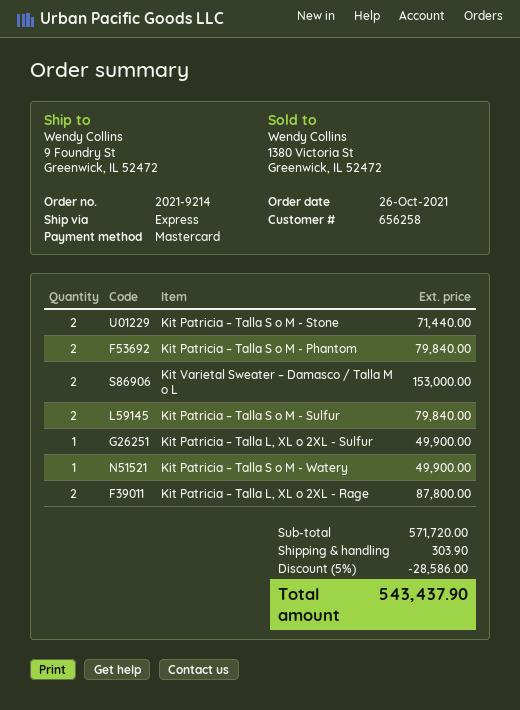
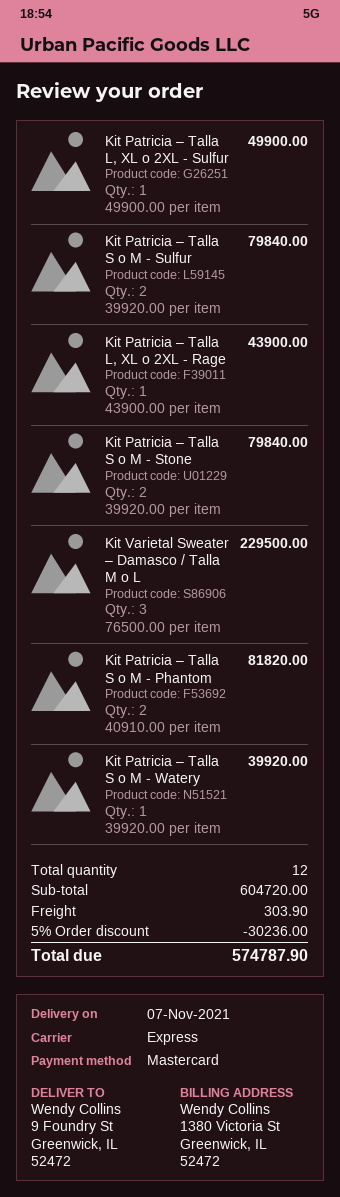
Kit Patricia – Talla S o M - Stone: 2 for 71440.00 -> 2 for 79840.00
Kit Patricia – Talla S o M - Phantom: 2 for 79840.00 -> 2 for 81820.00
Kit Varietal Sweater – Damasco / Talla M o L: 2 for 153000.00 -> 3 for 229500.00
Kit Patricia – Talla S o M - Watery: 1 for 49900.00 -> 1 for 39920.00
Kit Patricia – Talla L, XL o 2XL - Rage: 2 for 87800.00 -> 1 for 43900.00
subtotal: 571720.00 -> 604720.00
discount: 5% = 28586.00 -> 5% = 30236.00
total: 543437.90 -> 574787.90

